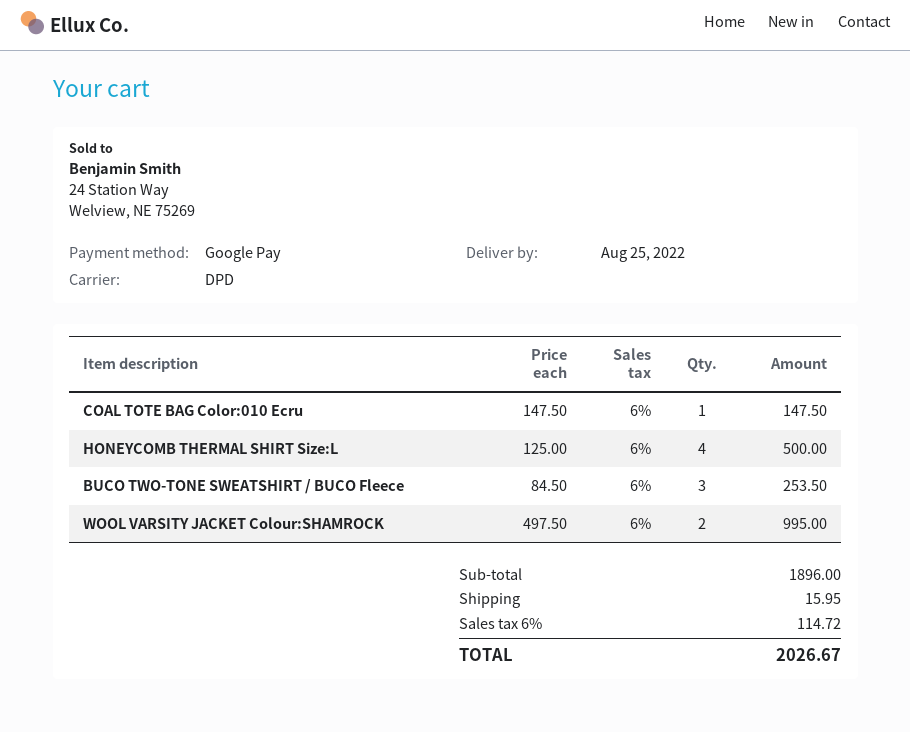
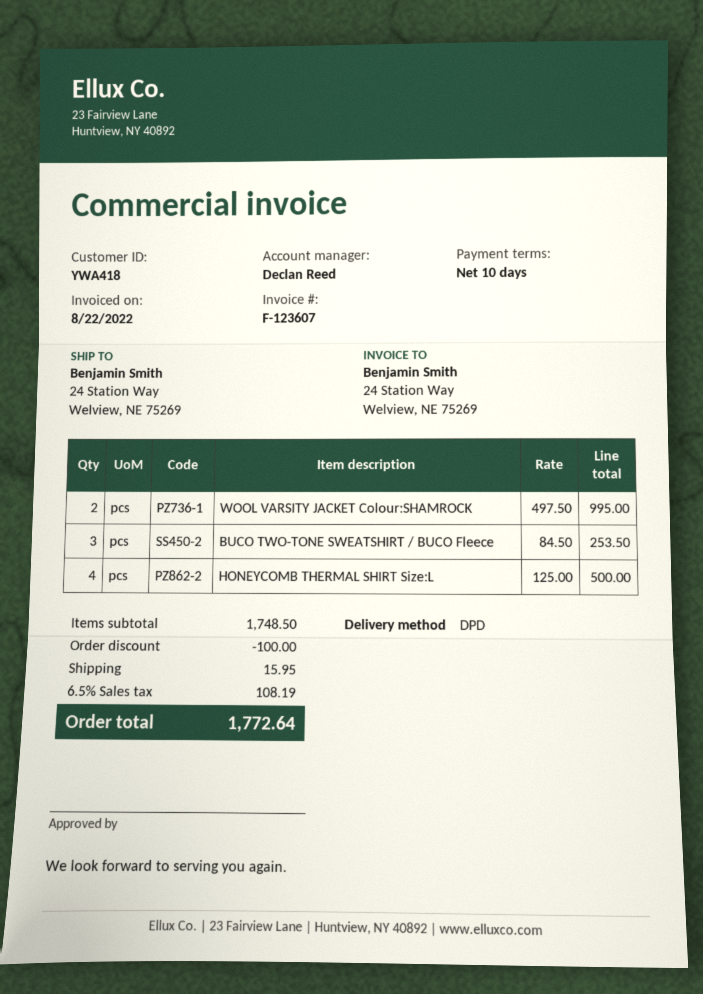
COAL TOTE BAG Color:010 Ecru: 1 x 147.50 = 147.50 -> none
subtotal: 1896.00 -> 1748.50
discount: none -> 100.00
tax: 6% = 114.72 -> 6.5% = 108.19
total: 2026.67 -> 1772.64

